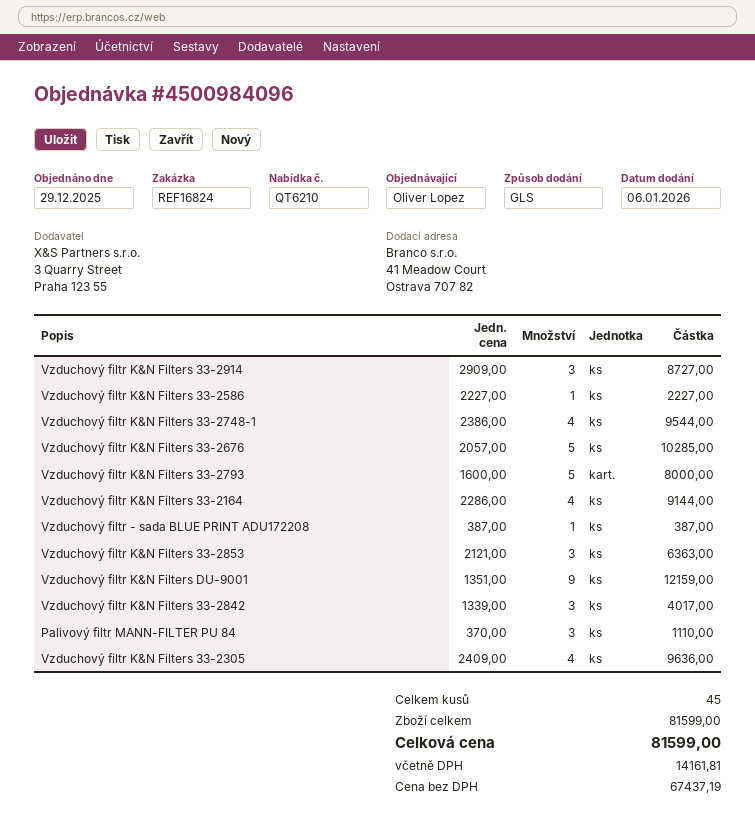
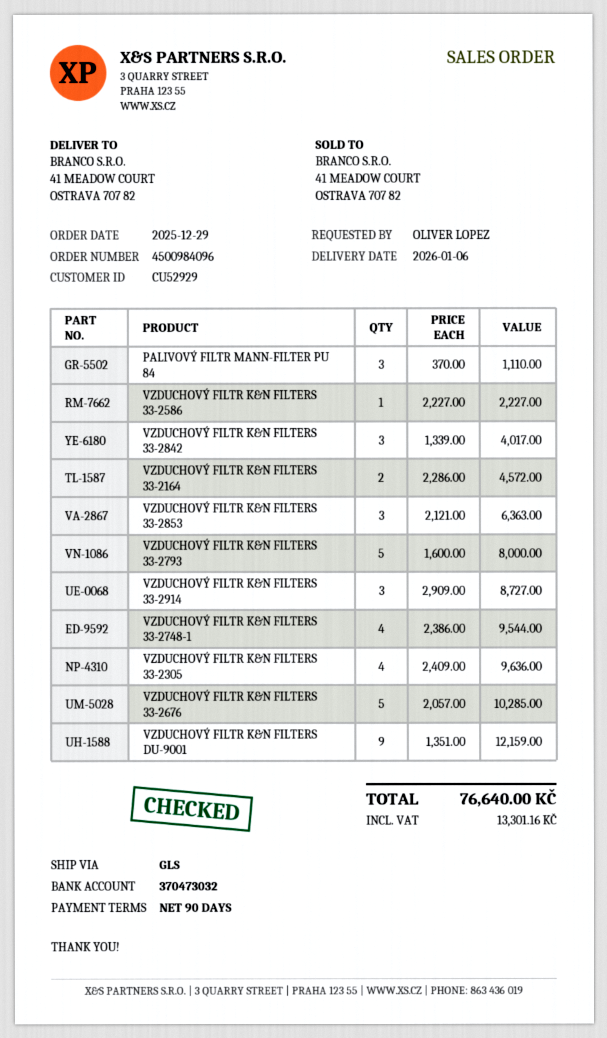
Vzduchový filtr K&N Filters 33-2164: 4 x 2286.00 = 9144.00 -> 2 x 2286.00 = 4572.00
Vzduchový filtr - sada BLUE PRINT ADU172208: 1 x 387.00 = 387.00 -> none
tax: 14161.81 -> 13301.16
total: 81599.00 -> 76640.00

